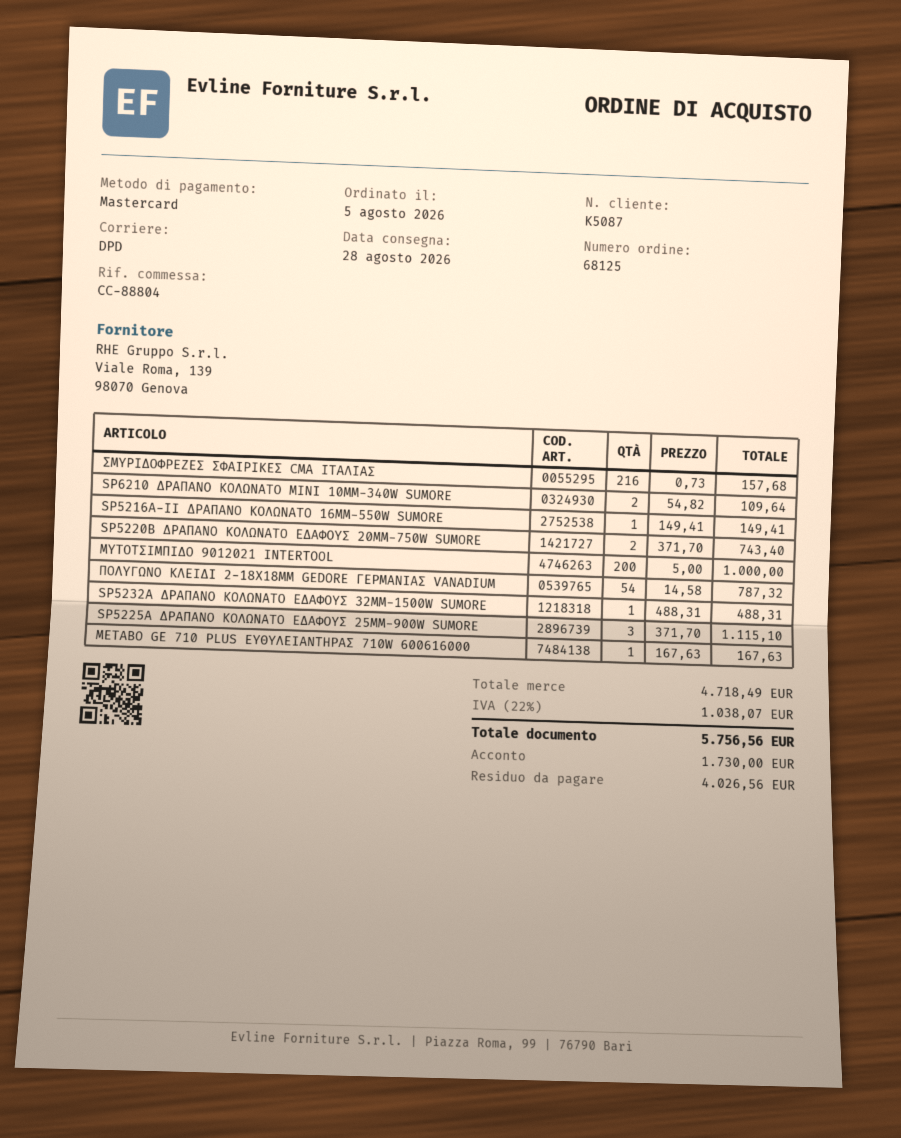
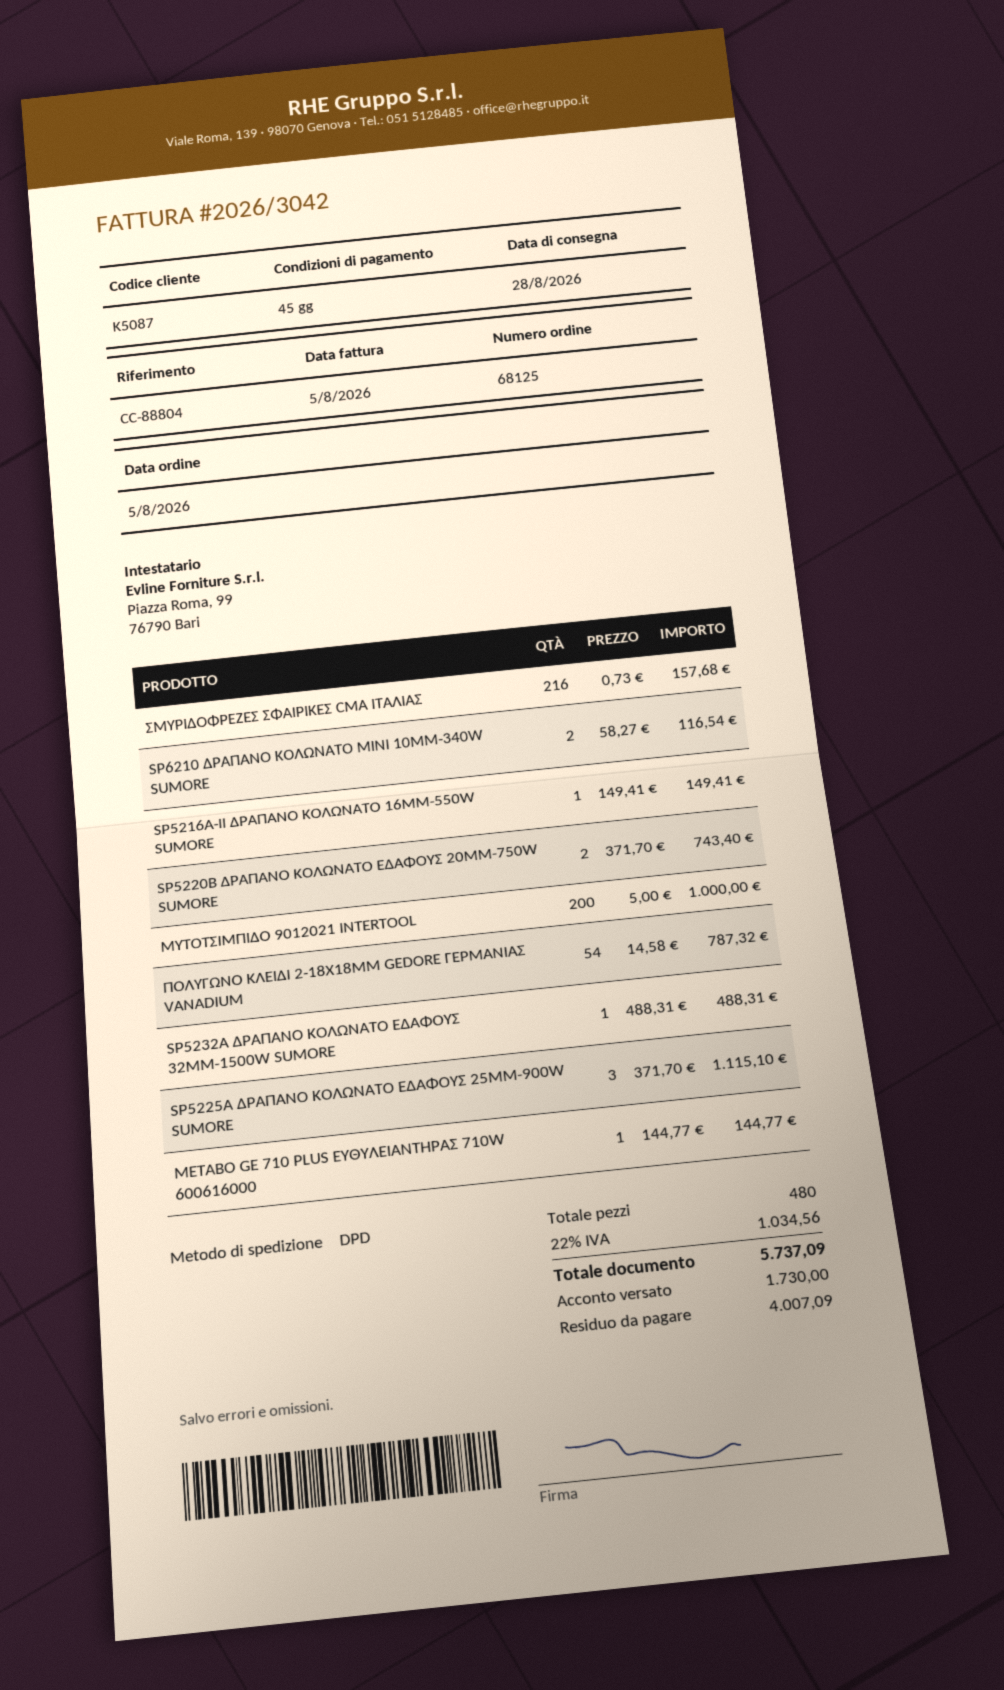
SP6210 ΔΡΑΠΑΝΟ ΚΟΛΩΝΑΤΟ MINI 10MM-340W SUMORE: 2 x 54.82 = 109.64 -> 2 x 58.27 = 116.54
METABO GE 710 PLUS ΕΥΘΥΛΕΙΑΝΤΗΡΑΣ 710W 600616000: 1 x 167.63 = 167.63 -> 1 x 144.77 = 144.77
tax: 22% = 1038.07 -> 22% = 1034.56
total: 5756.56 -> 5737.09
balance: 4026.56 -> 4007.09

